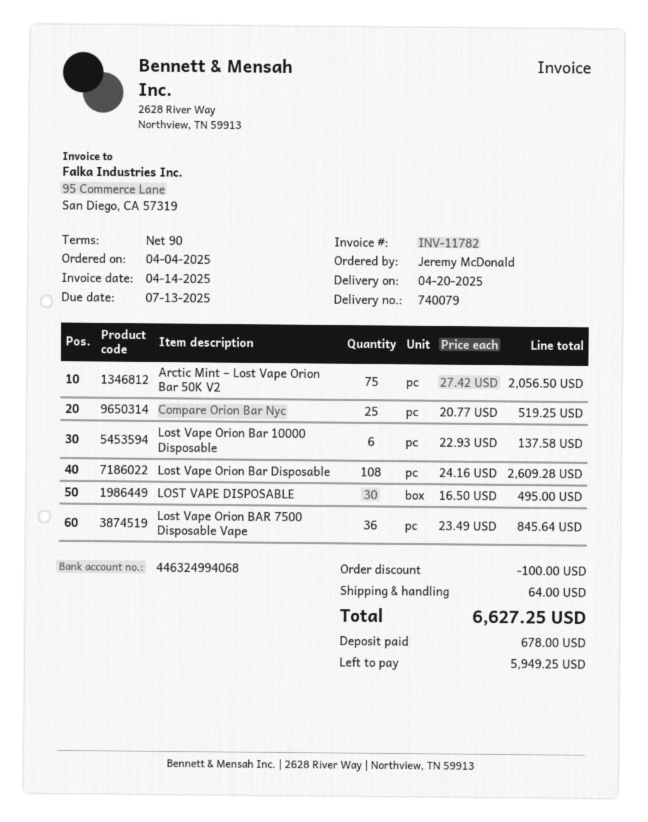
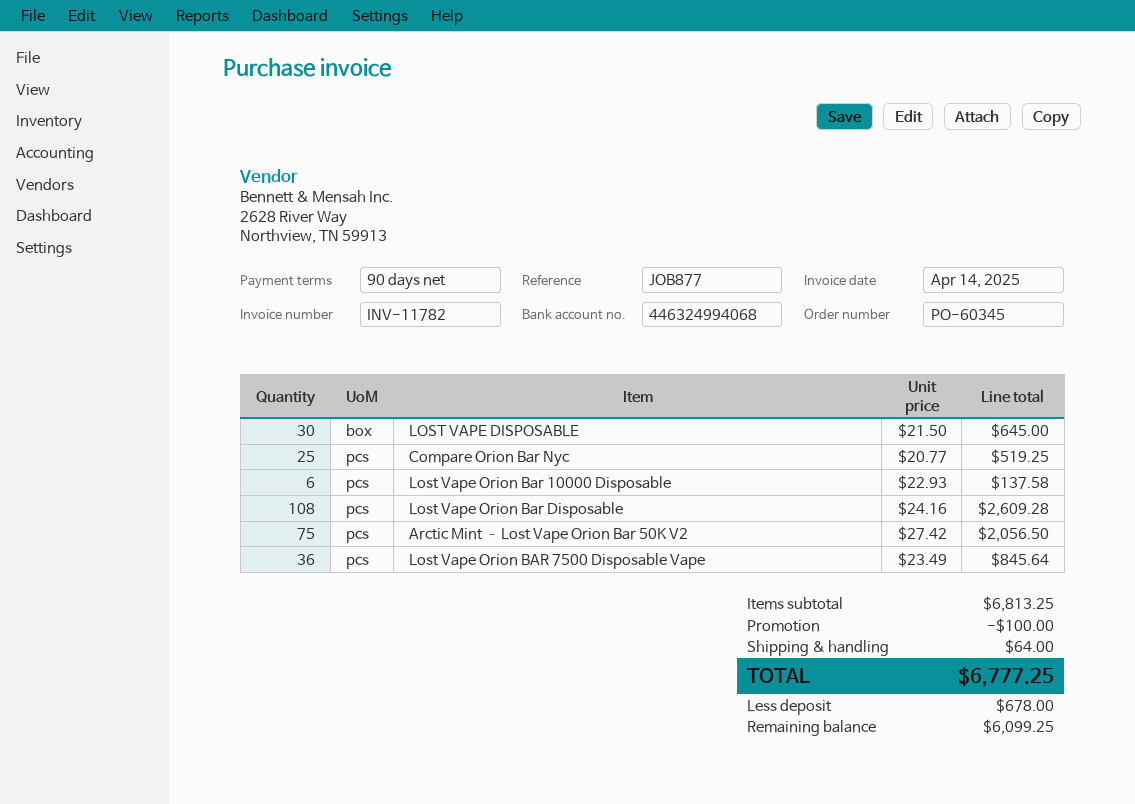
LOST VAPE DISPOSABLE: 30 x 16.50 = 495.00 -> 30 x 21.50 = 645.00
total: 6627.25 -> 6777.25
balance: 5949.25 -> 6099.25

